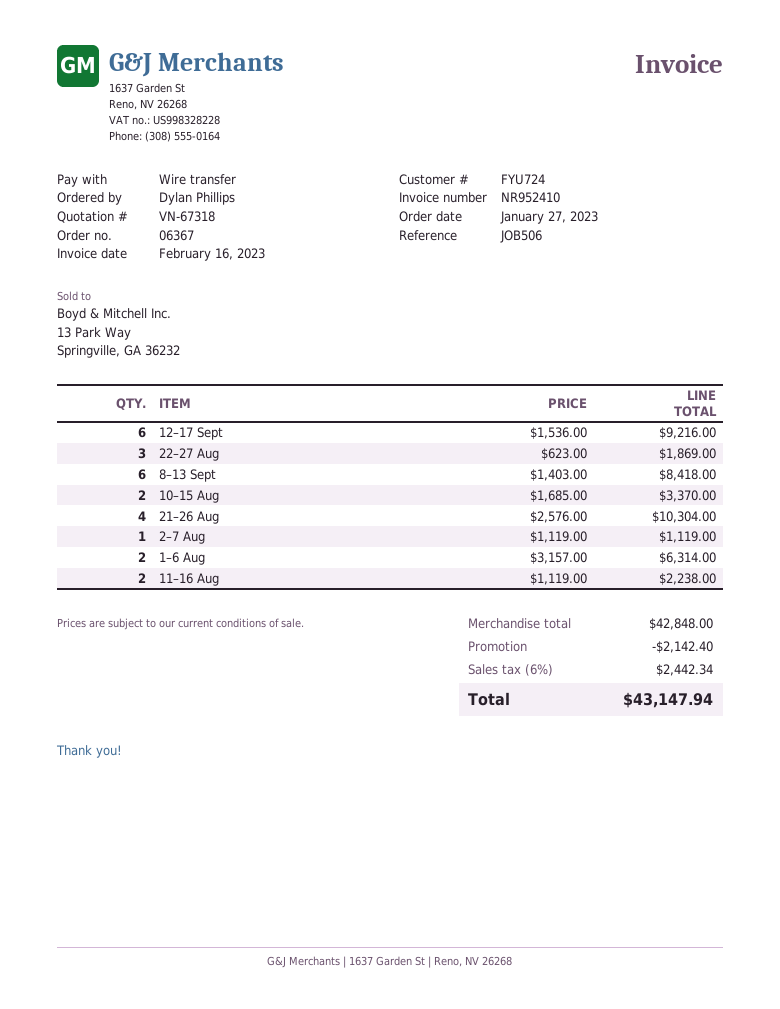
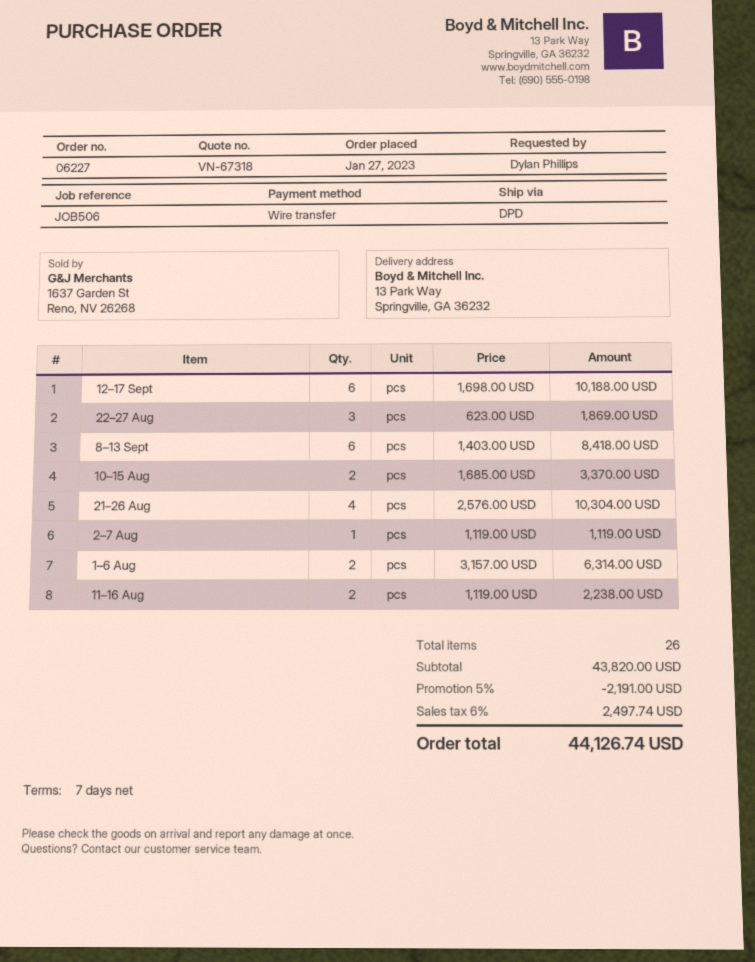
order number: 06367 -> 06227
12–17 Sept: 6 x 1536.00 = 9216.00 -> 6 x 1698.00 = 10188.00
subtotal: 42848.00 -> 43820.00
discount: 2142.40 -> 2191.00
tax: 6% = 2442.34 -> 6% = 2497.74
total: 43147.94 -> 44126.74

